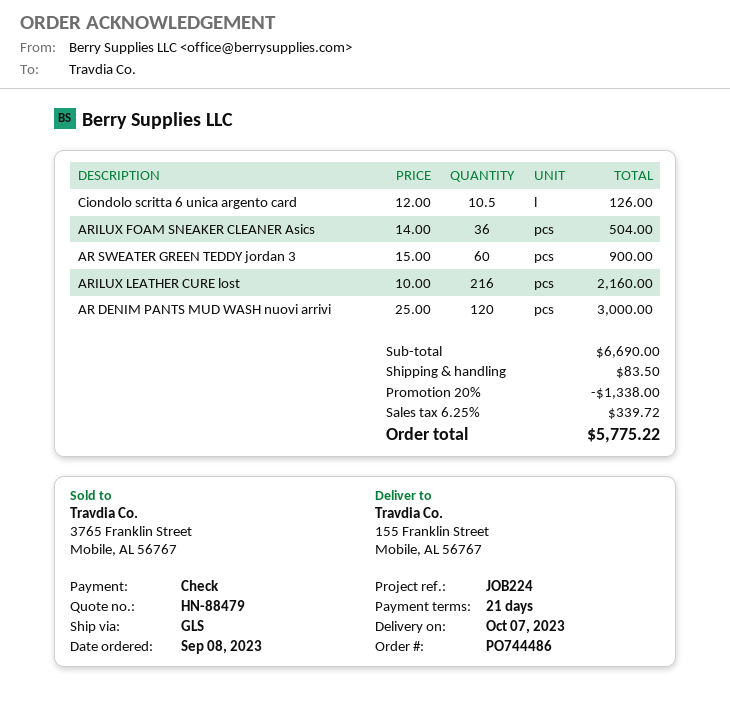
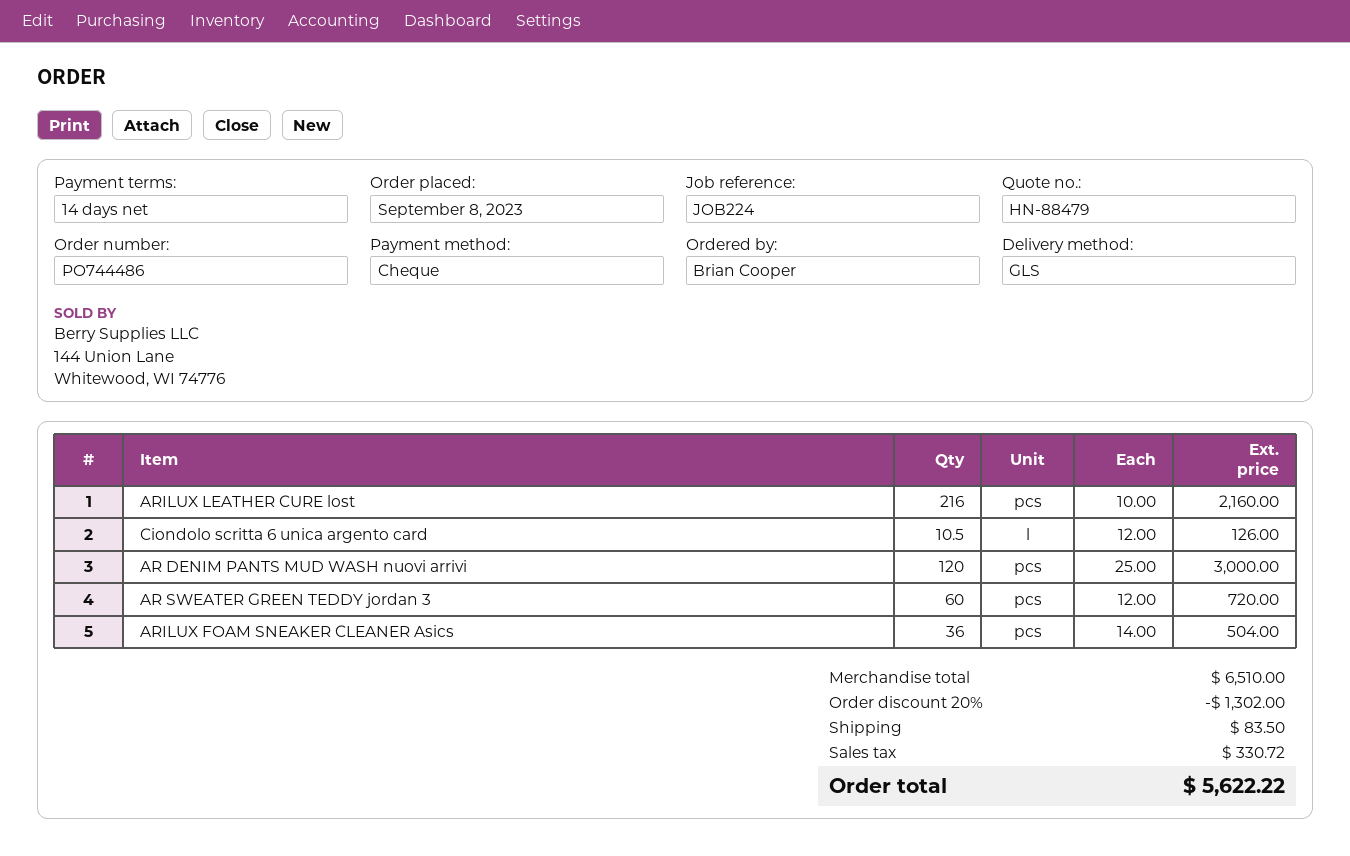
payment terms: 21 days -> 14 days
AR SWEATER GREEN TEDDY jordan 3: 60 x 15.00 = 900.00 -> 60 x 12.00 = 720.00
subtotal: 6690.00 -> 6510.00
discount: 20% = 1338.00 -> 20% = 1302.00
tax: 339.72 -> 330.72
total: 5775.22 -> 5622.22

